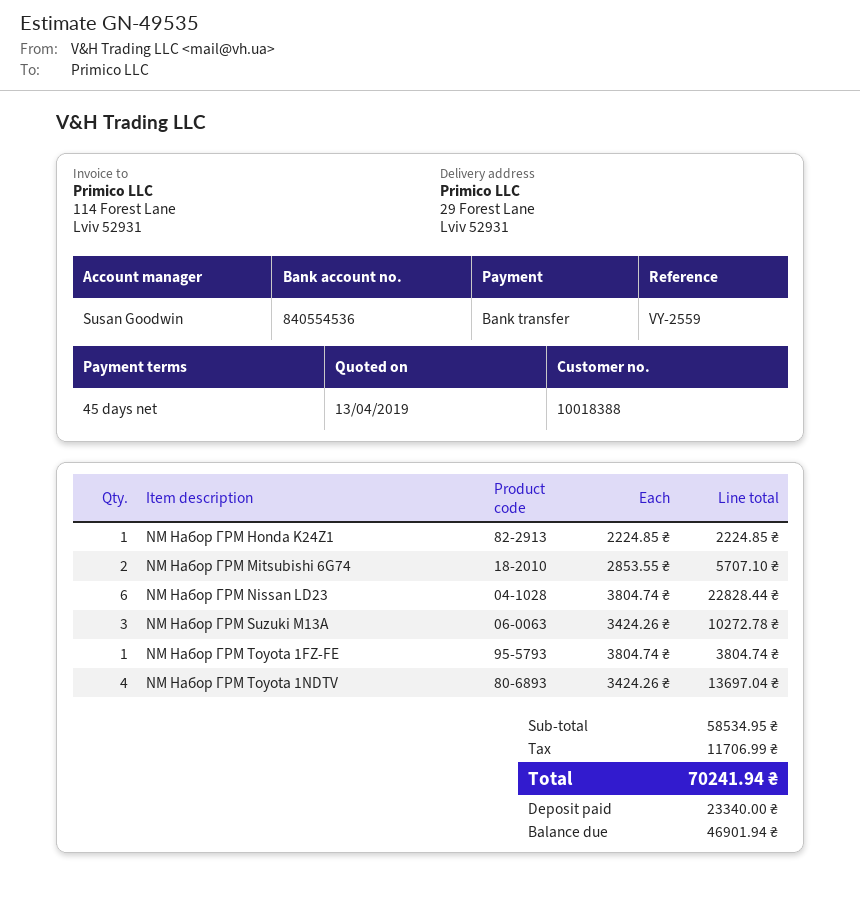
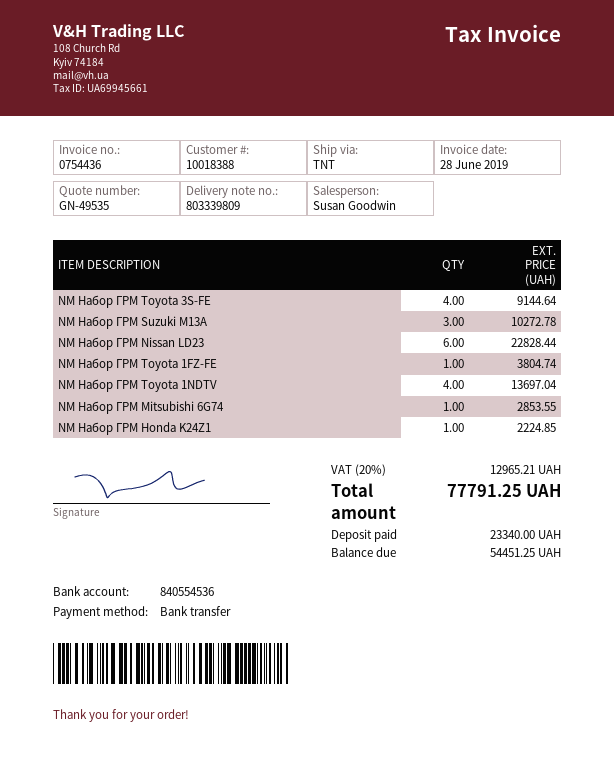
NM Набор ГРМ Mitsubishi 6G74: 2 for 5707.10 -> 1 for 2853.55
NM Набор ГРМ Toyota 3S-FE: none -> 4 for 9144.64
tax: 11706.99 -> 12965.21
total: 70241.94 -> 77791.25
balance: 46901.94 -> 54451.25

